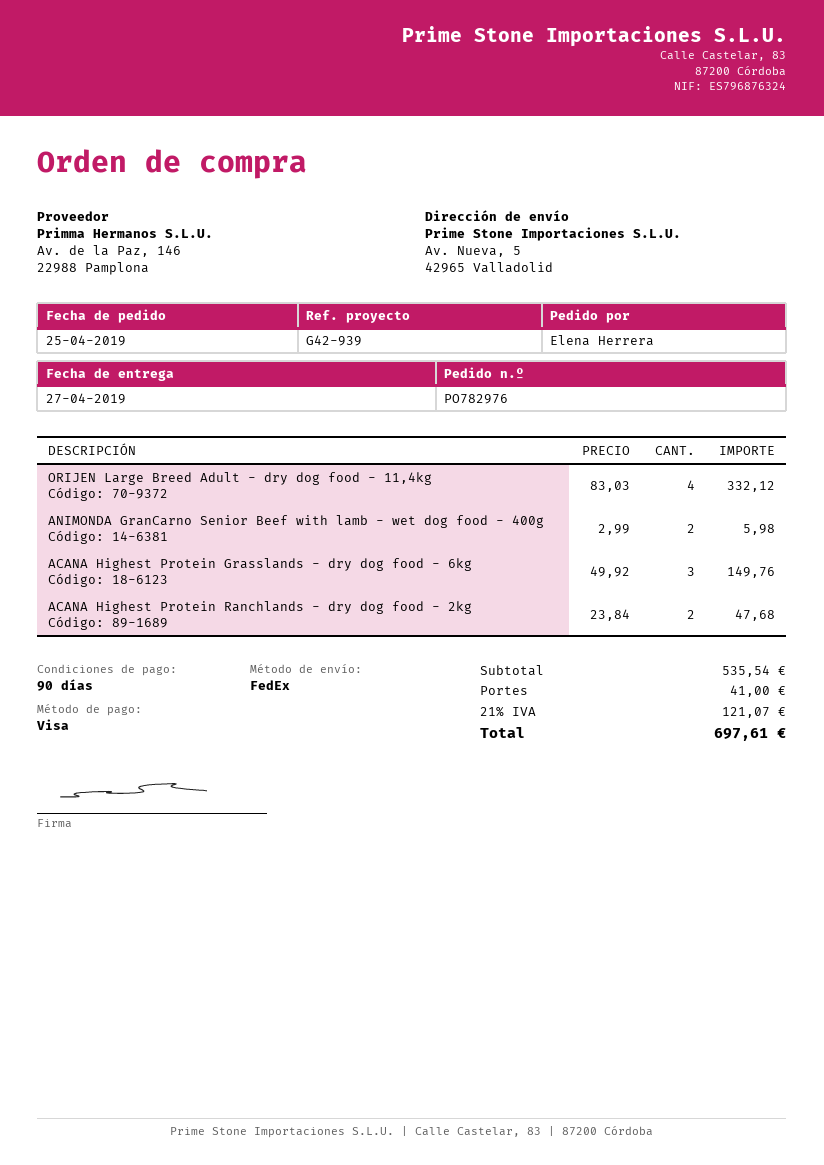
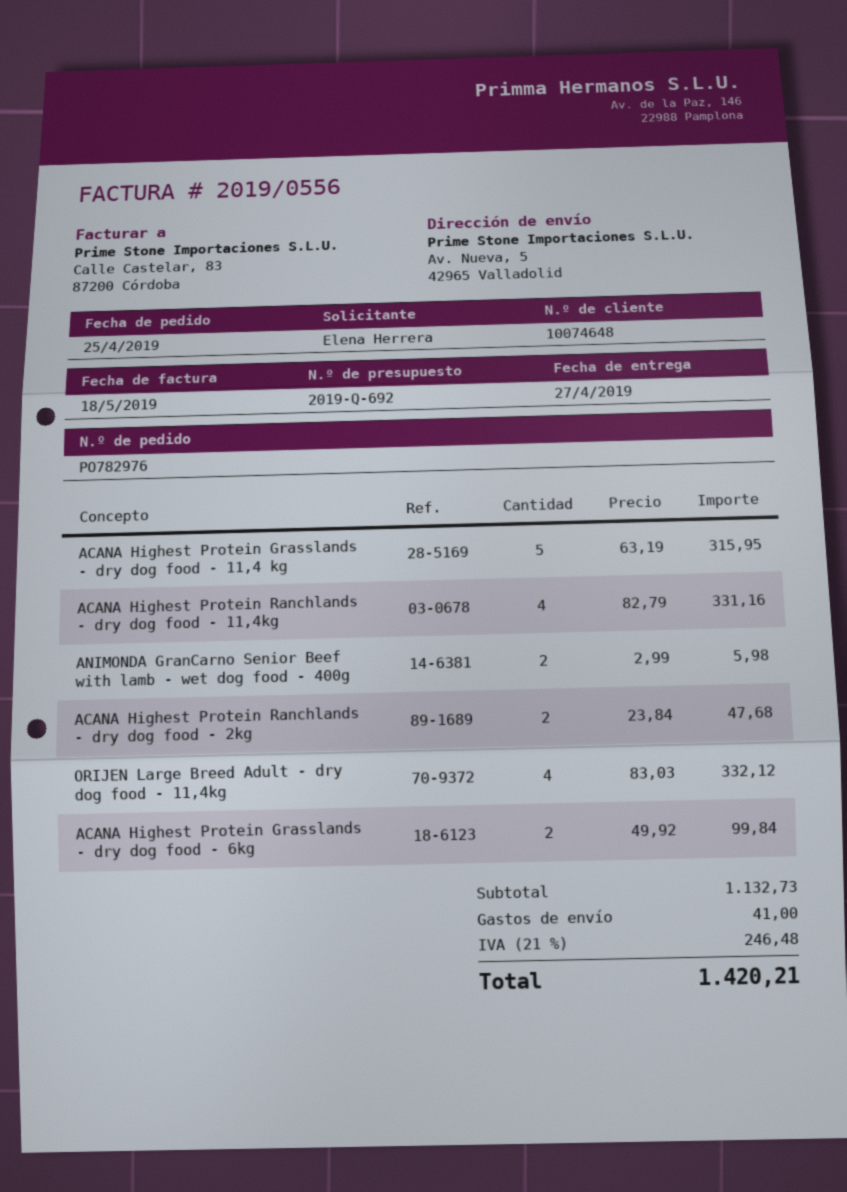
ACANA Highest Protein Grasslands - dry dog food - 6kg: 3 x 49.92 = 149.76 -> 2 x 49.92 = 99.84
ACANA Highest Protein Grasslands - dry dog food - 11,4 kg: none -> 5 x 63.19 = 315.95
ACANA Highest Protein Ranchlands - dry dog food - 11,4kg: none -> 4 x 82.79 = 331.16
subtotal: 535.54 -> 1132.73
tax: 21% = 121.07 -> 21% = 246.48
total: 697.61 -> 1420.21

